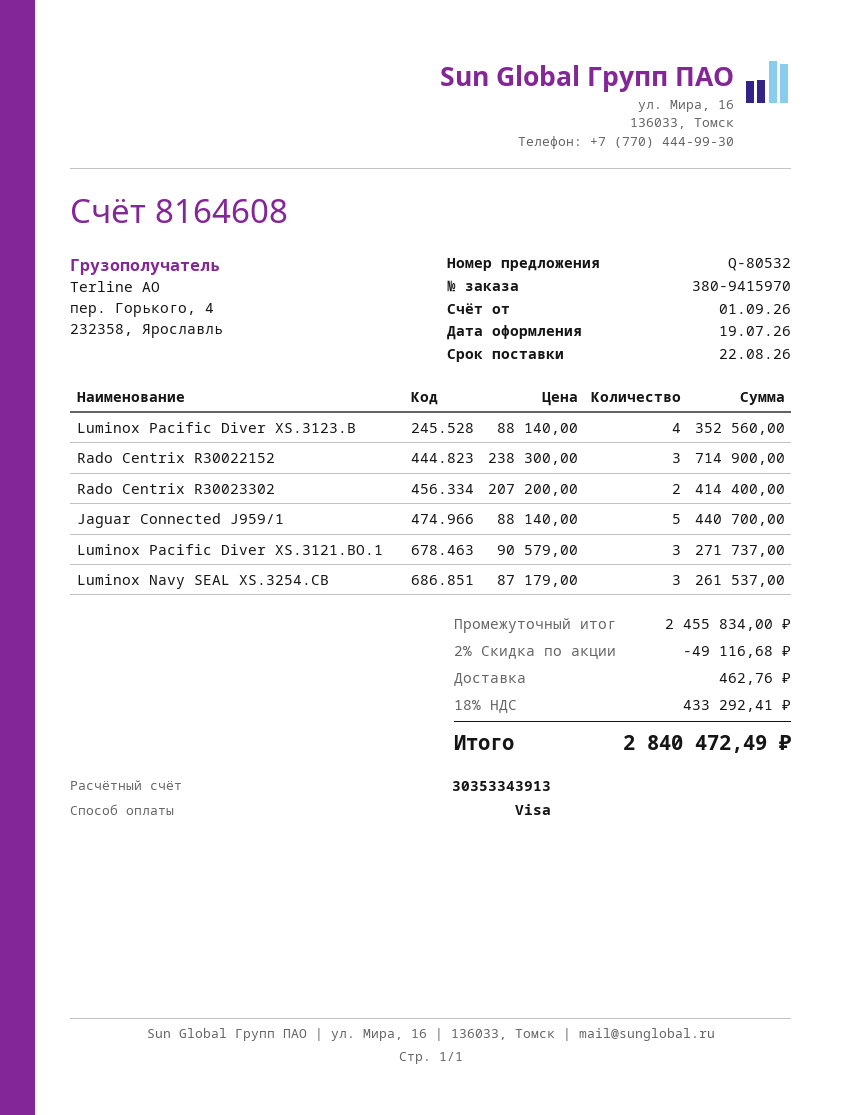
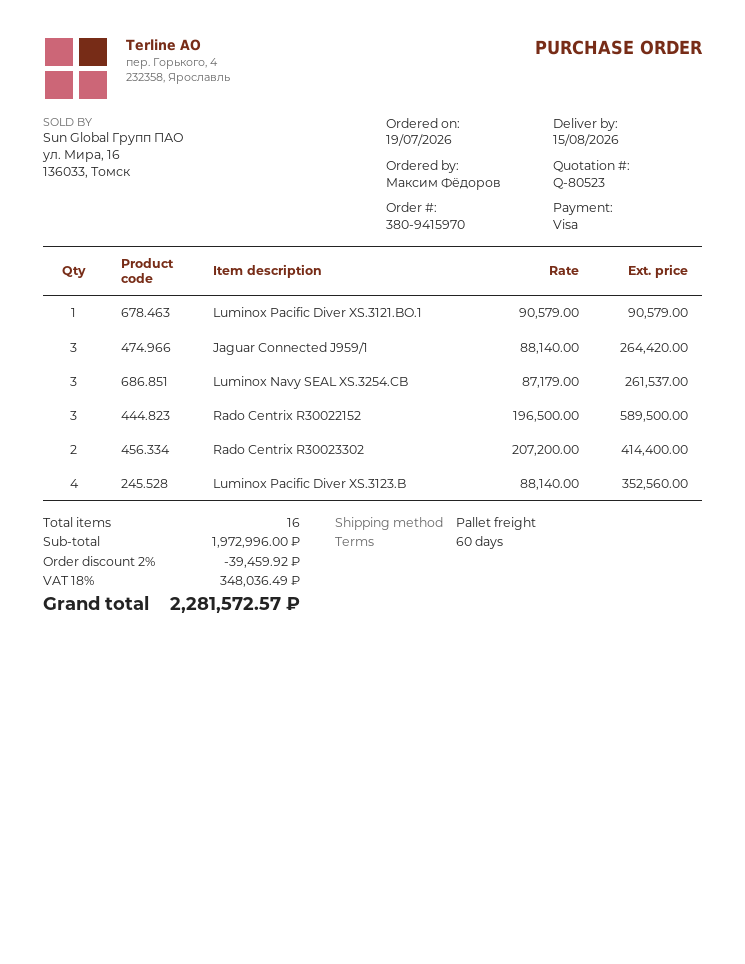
quote number: Q-80532 -> Q-80523
delivery date: 2026-08-22 -> 2026-08-15
Rado Centrix R30022152: 3 x 238300.00 = 714900.00 -> 3 x 196500.00 = 589500.00
Jaguar Connected J959/1: 5 x 88140.00 = 440700.00 -> 3 x 88140.00 = 264420.00
Luminox Pacific Diver XS.3121.BO.1: 3 x 90579.00 = 271737.00 -> 1 x 90579.00 = 90579.00
subtotal: 2455834.00 -> 1972996.00
discount: 2% = 49116.68 -> 2% = 39459.92
shipping: 462.76 -> none
tax: 18% = 433292.41 -> 18% = 348036.49
total: 2840472.49 -> 2281572.57

